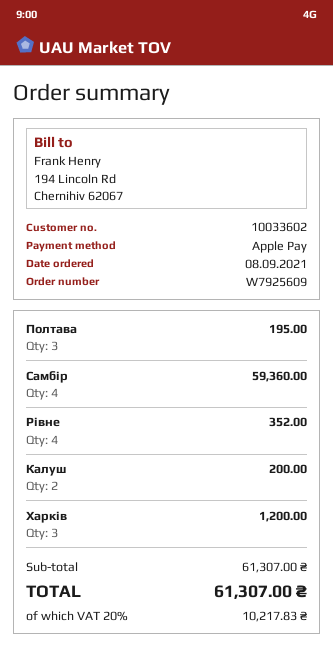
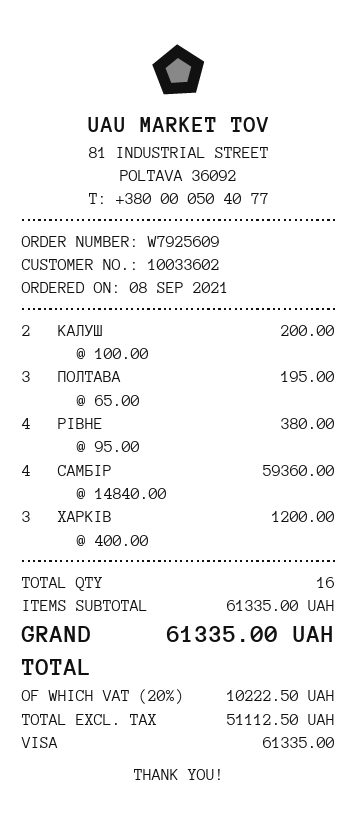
payment method: Apple Pay -> Visa
Рівне: 4 for 352.00 -> 4 for 380.00
subtotal: 61307.00 -> 61335.00
tax: 20% = 10217.83 -> 20% = 10222.50
total: 61307.00 -> 61335.00

